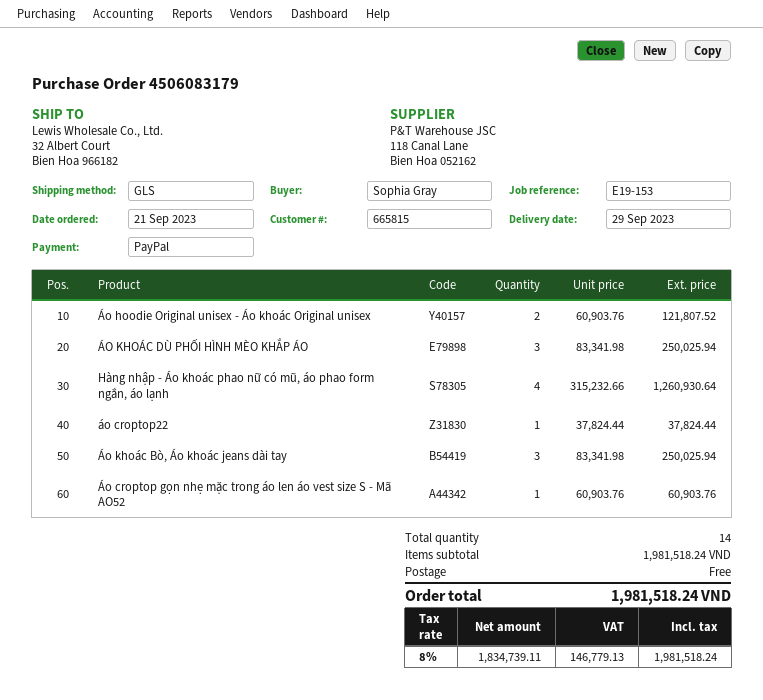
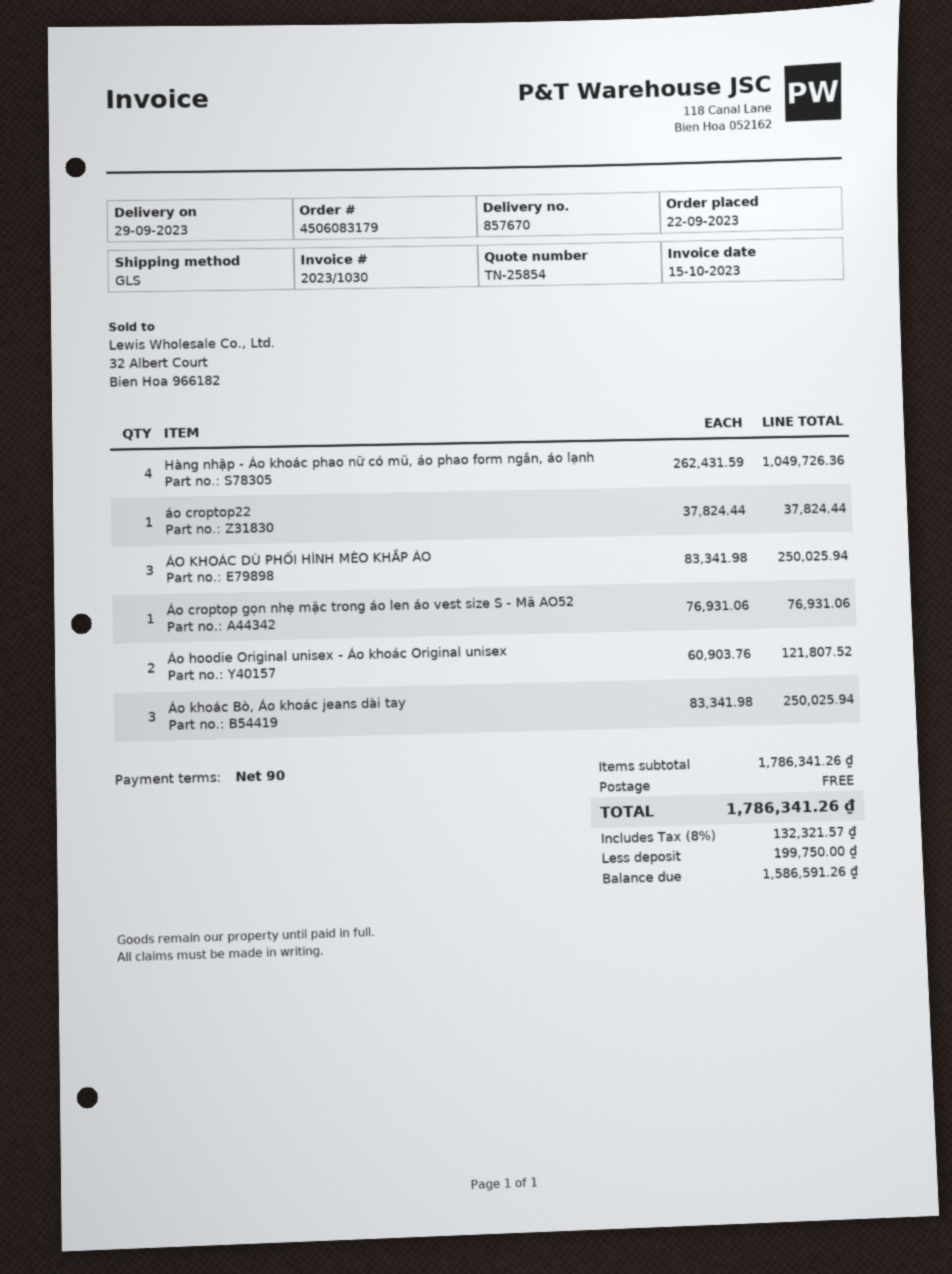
order date: 2023-09-21 -> 2023-09-22
Hàng nhập - Áo khoác phao nữ có mũ, áo phao form ngắn, áo lạnh: 4 x 315232.66 = 1260930.64 -> 4 x 262431.59 = 1049726.36
Áo croptop gọn nhẹ mặc trong áo len áo vest size S - Mã AO52: 1 x 60903.76 = 60903.76 -> 1 x 76931.06 = 76931.06
subtotal: 1981518.24 -> 1786341.26
tax: 8% = 146779.13 -> 8% = 132321.57
total: 1981518.24 -> 1786341.26

